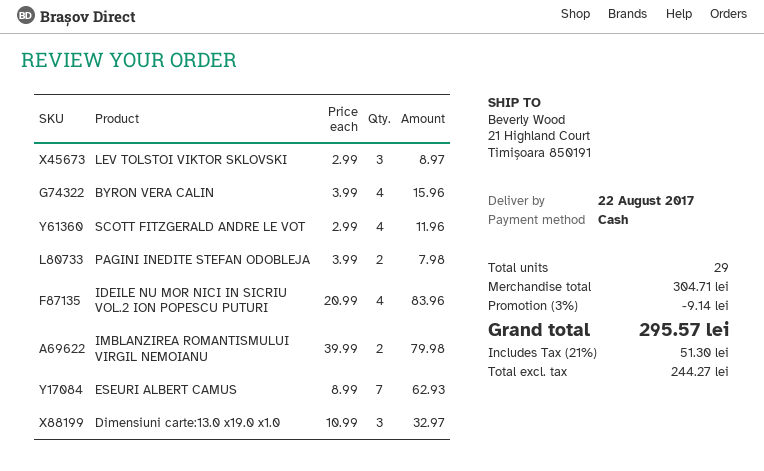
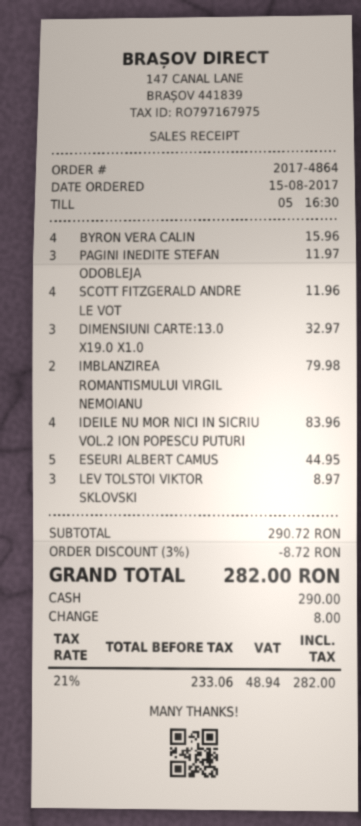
PAGINI INEDITE STEFAN ODOBLEJA: 2 for 7.98 -> 3 for 11.97
ESEURI ALBERT CAMUS: 7 for 62.93 -> 5 for 44.95
subtotal: 304.71 -> 290.72
discount: 3% = 9.14 -> 3% = 8.72
net: 244.27 -> 233.06
tax: 21% = 51.30 -> 21% = 48.94
total: 295.57 -> 282.00

